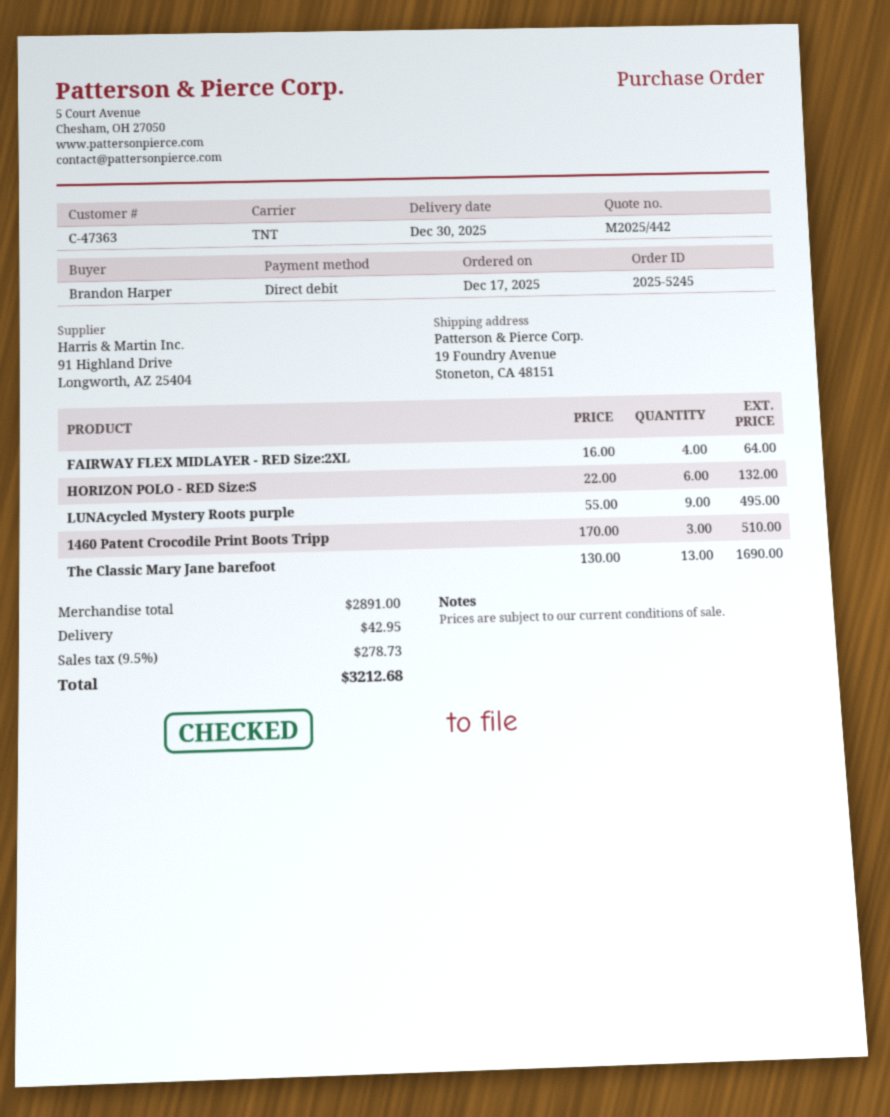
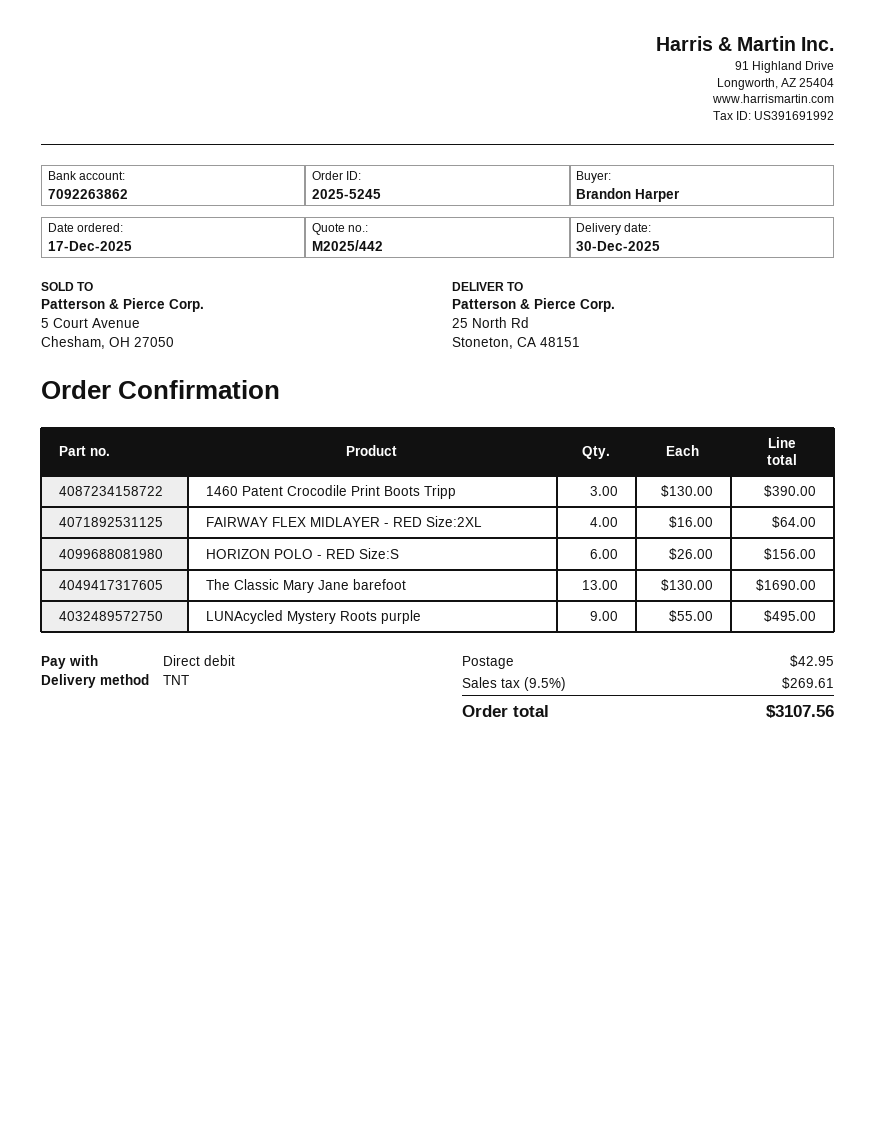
ship to: 19 Foundry Avenue, Stoneton, CA 48151 -> 25 North Rd, Stoneton, CA 48151
HORIZON POLO - RED Size:S: 6 x 22.00 = 132.00 -> 6 x 26.00 = 156.00
1460 Patent Crocodile Print Boots Tripp: 3 x 170.00 = 510.00 -> 3 x 130.00 = 390.00
tax: 9.5% = 278.73 -> 9.5% = 269.61
total: 3212.68 -> 3107.56

